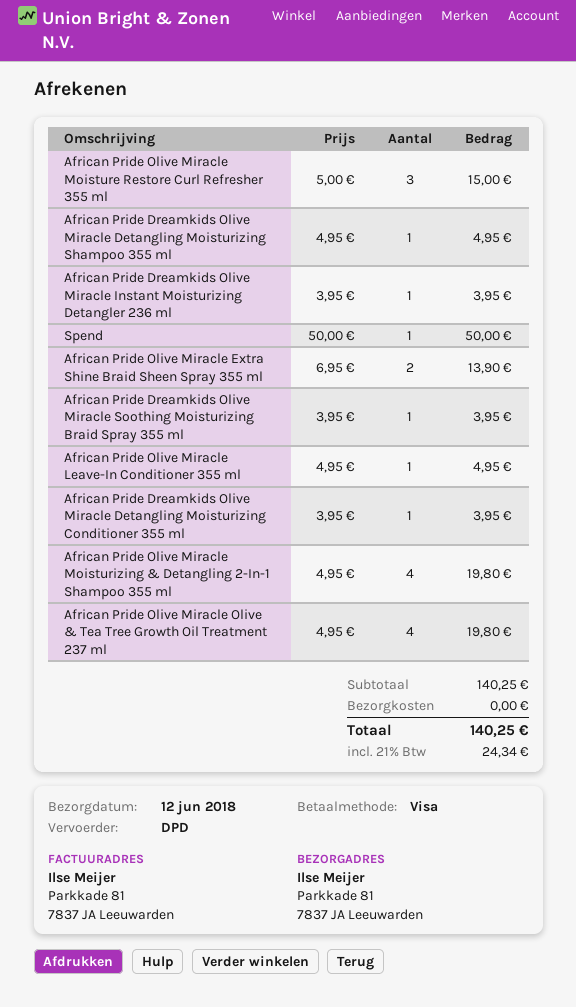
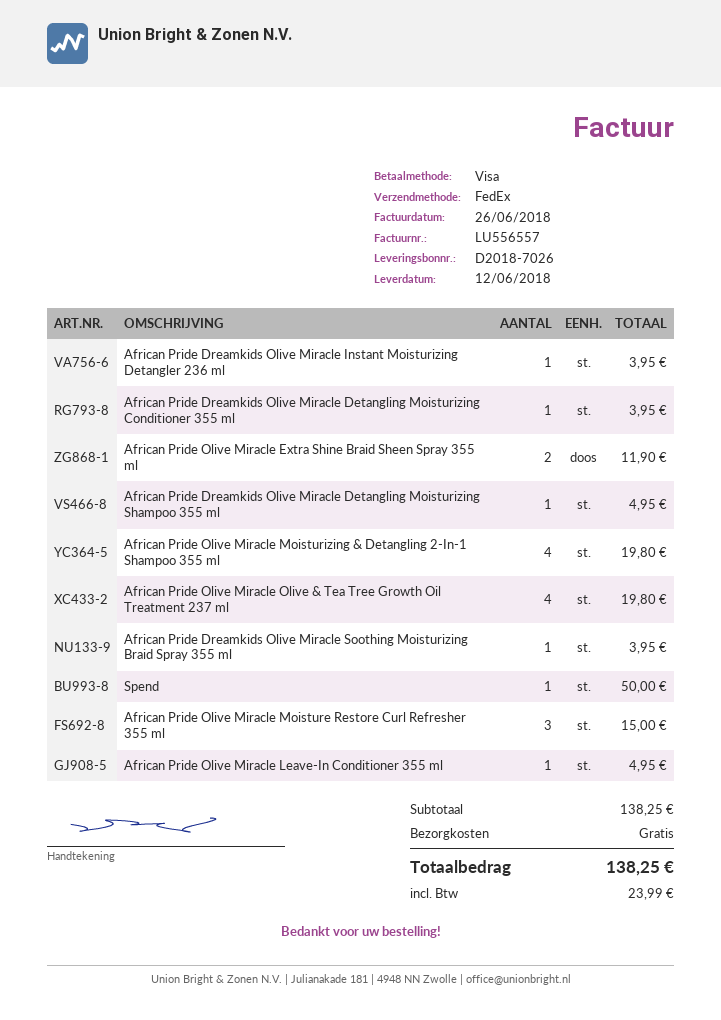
shipping method: DPD -> FedEx
African Pride Olive Miracle Extra Shine Braid Sheen Spray 355 ml: 2 for 13.90 -> 2 for 11.90
subtotal: 140.25 -> 138.25
tax: 24.34 -> 23.99
total: 140.25 -> 138.25

